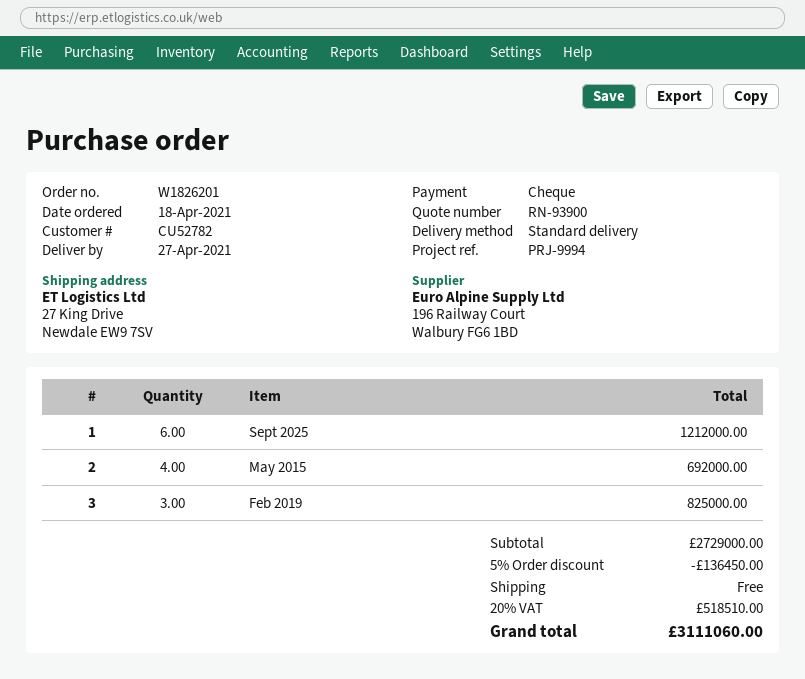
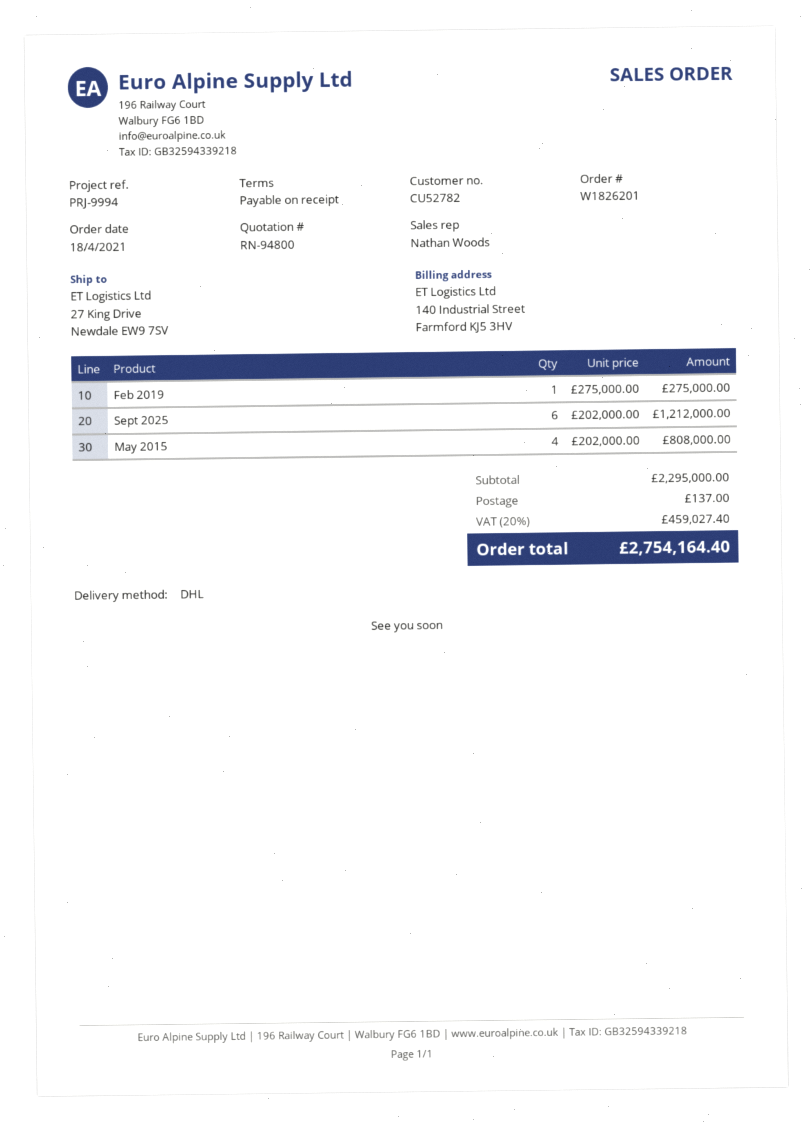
quote number: RN-93900 -> RN-94800
shipping method: standard -> DHL
May 2015: 4 for 692000.00 -> 4 for 808000.00
Feb 2019: 3 for 825000.00 -> 1 for 275000.00
subtotal: 2729000.00 -> 2295000.00
discount: 5% = 136450.00 -> none
shipping: 0.00 -> 137.00
tax: 20% = 518510.00 -> 20% = 459027.40
total: 3111060.00 -> 2754164.40

